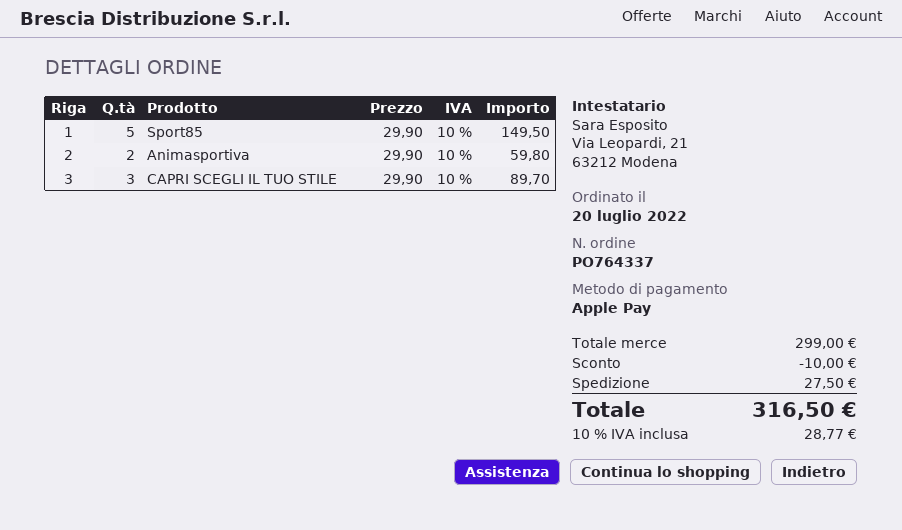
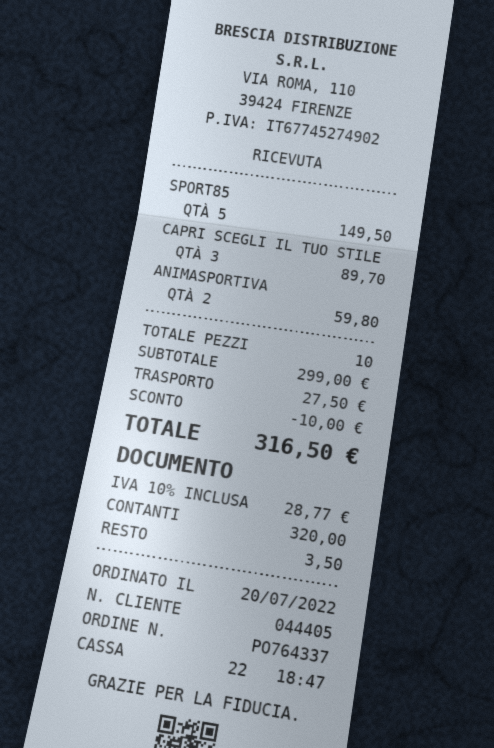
payment method: Apple Pay -> cash

